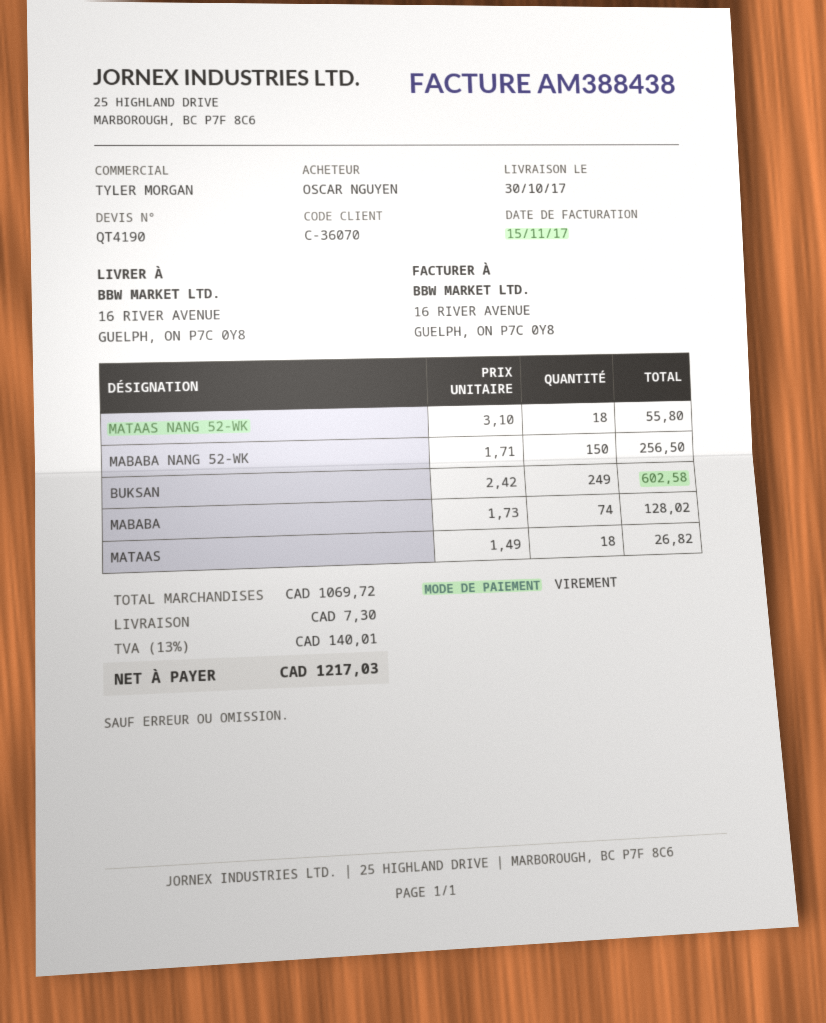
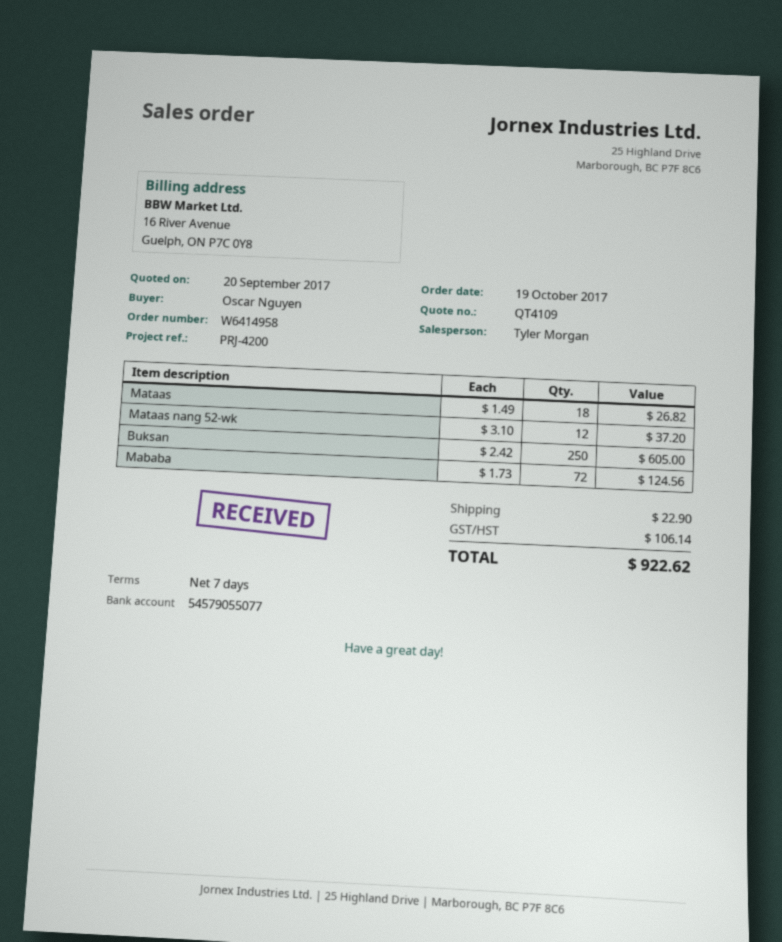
quote number: QT4190 -> QT4109
MATAAS NANG 52-WK: 18 x 3.10 = 55.80 -> 12 x 3.10 = 37.20
MABABA NANG 52-WK: 150 x 1.71 = 256.50 -> none
BUKSAN: 249 x 2.42 = 602.58 -> 250 x 2.42 = 605.00
MABABA: 74 x 1.73 = 128.02 -> 72 x 1.73 = 124.56
shipping: 7.30 -> 22.90
tax: 140.01 -> 106.14
total: 1217.03 -> 922.62

